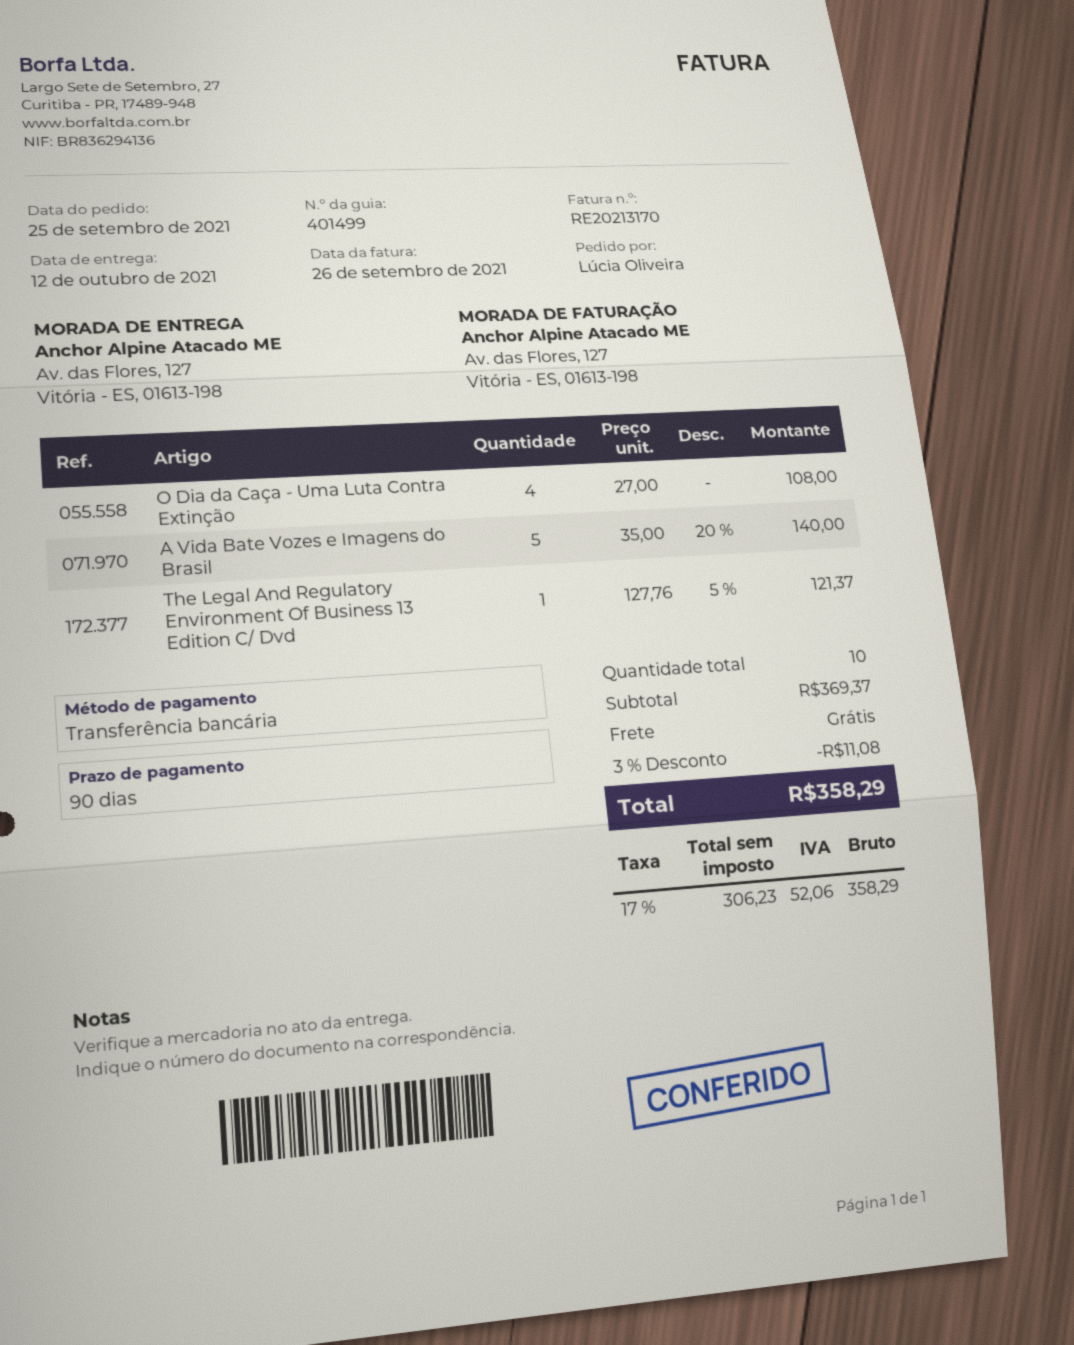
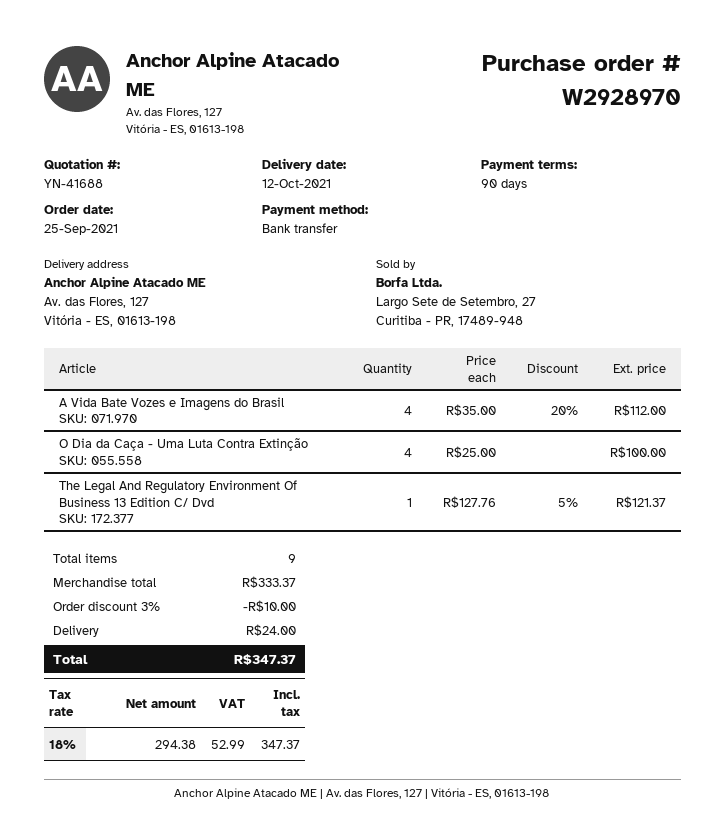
O Dia da Caça - Uma Luta Contra Extinção: 4 x 27.00 = 108.00 -> 4 x 25.00 = 100.00
A Vida Bate Vozes e Imagens do Brasil: 5 x 35.00 - 20% = 140.00 -> 4 x 35.00 - 20% = 112.00
total quantity: 10 -> 9
subtotal: 369.37 -> 333.37
discount: 3% = 11.08 -> 3% = 10.00
shipping: 0.00 -> 24.00
net: 306.23 -> 294.38
tax: 17% = 52.06 -> 18% = 52.99
total: 358.29 -> 347.37

